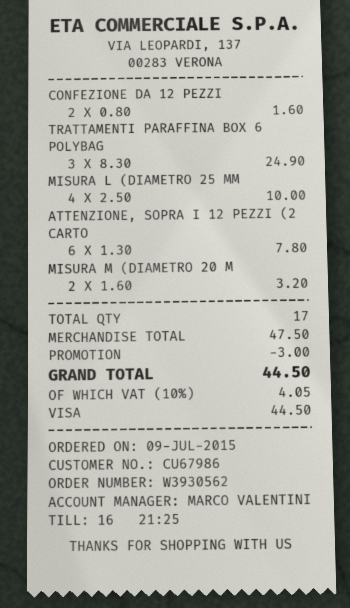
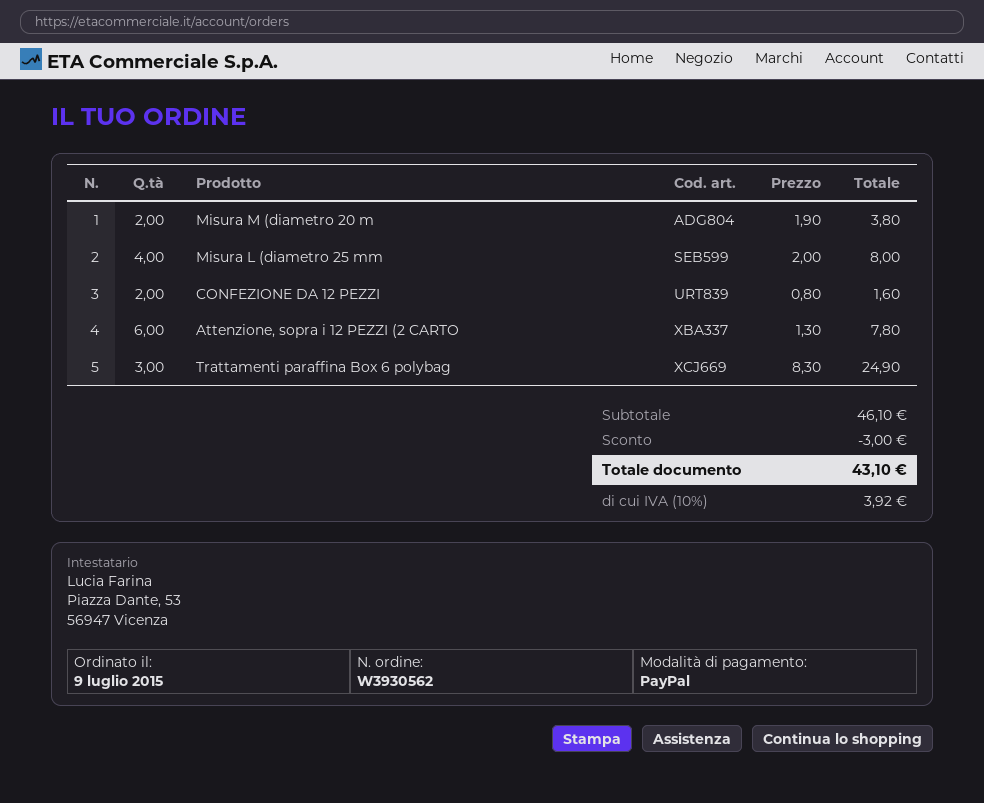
payment method: Visa -> PayPal
MISURA L (DIAMETRO 25 MM: 4 x 2.50 = 10.00 -> 4 x 2.00 = 8.00
MISURA M (DIAMETRO 20 M: 2 x 1.60 = 3.20 -> 2 x 1.90 = 3.80
subtotal: 47.50 -> 46.10
tax: 10% = 4.05 -> 10% = 3.92
total: 44.50 -> 43.10

